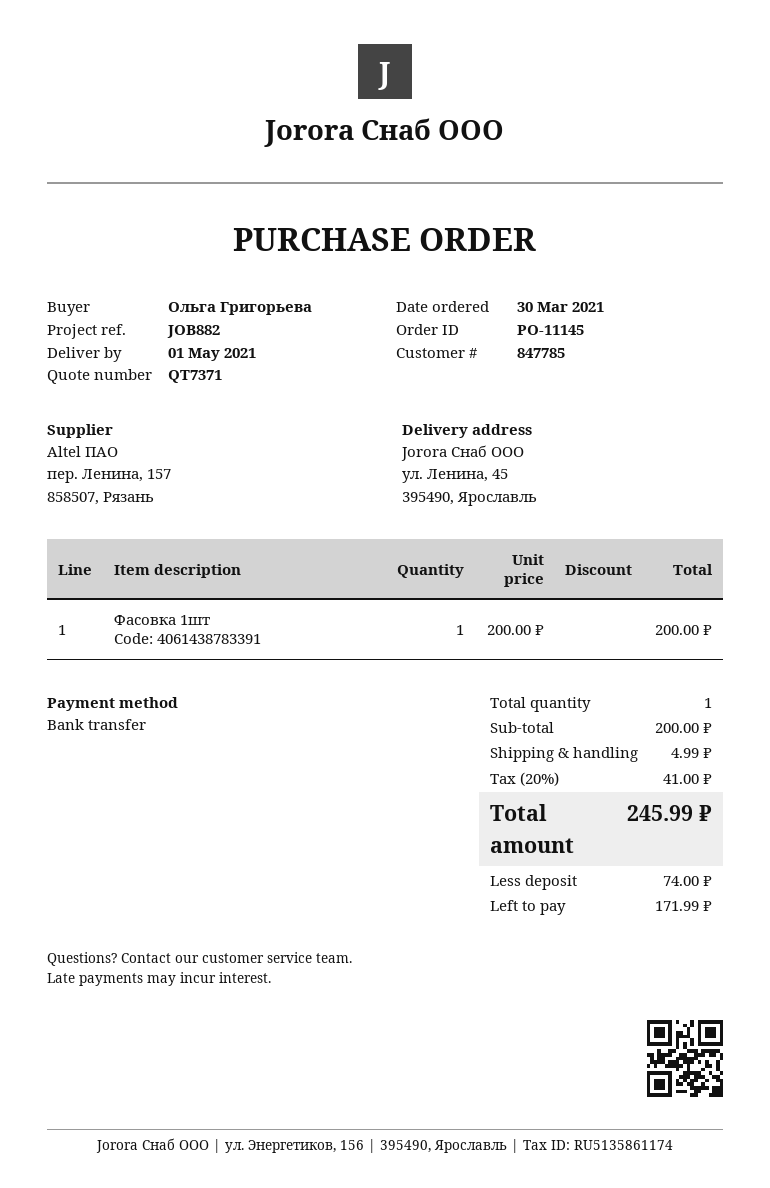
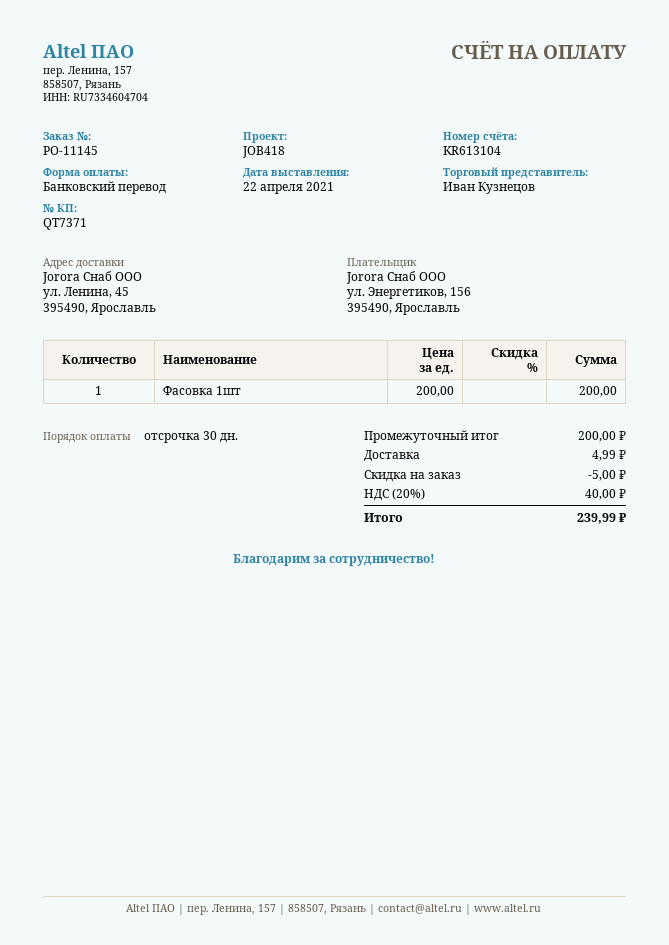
reference: JOB882 -> JOB418
discount: none -> 5.00
tax: 20% = 41.00 -> 20% = 40.00
total: 245.99 -> 239.99

